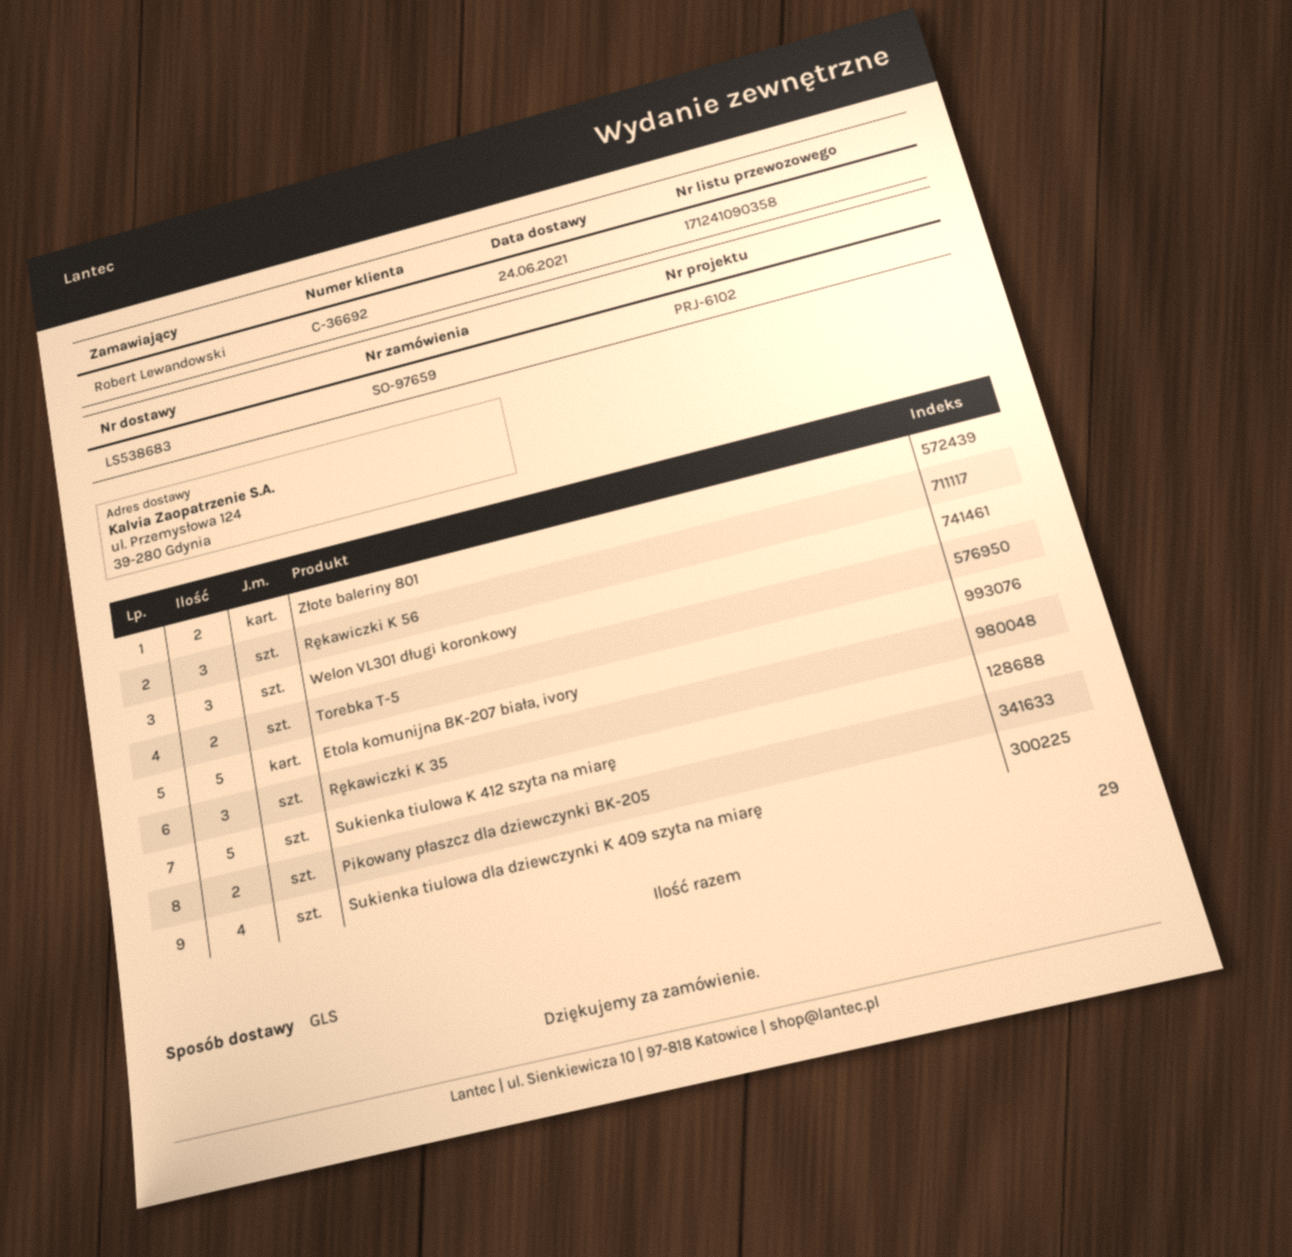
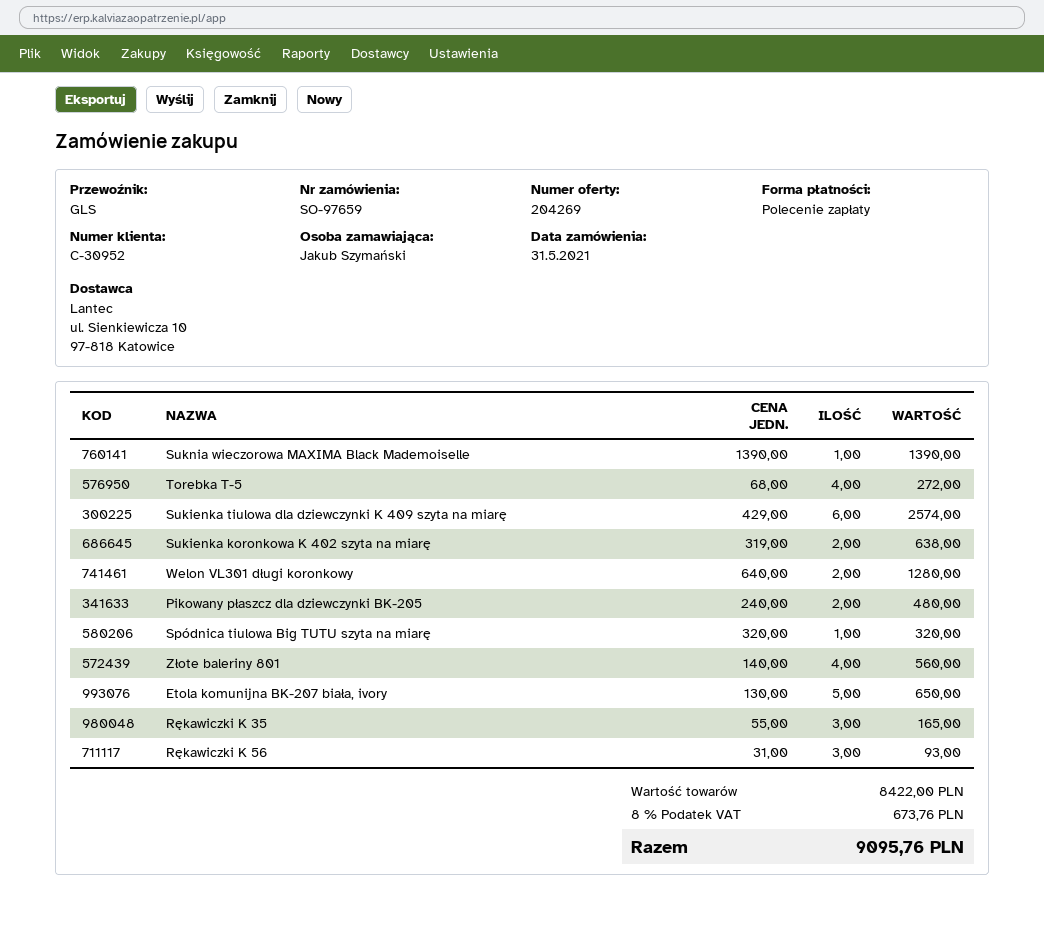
customer number: C-36692 -> C-30952
ordered by: Robert Lewandowski -> Jakub Szymański
Złote baleriny 801: 2 -> 4
Welon VL301 długi koronkowy: 3 -> 2
Torebka T-5: 2 -> 4
Sukienka tiulowa K 412 szyta na miarę: 5 -> none
Sukienka tiulowa dla dziewczynki K 409 szyta na miarę: 4 -> 6
Suknia wieczorowa MAXIMA Black Mademoiselle: none -> 1
Sukienka koronkowa K 402 szyta na miarę: none -> 2
Spódnica tiulowa Big TUTU szyta na miarę: none -> 1

